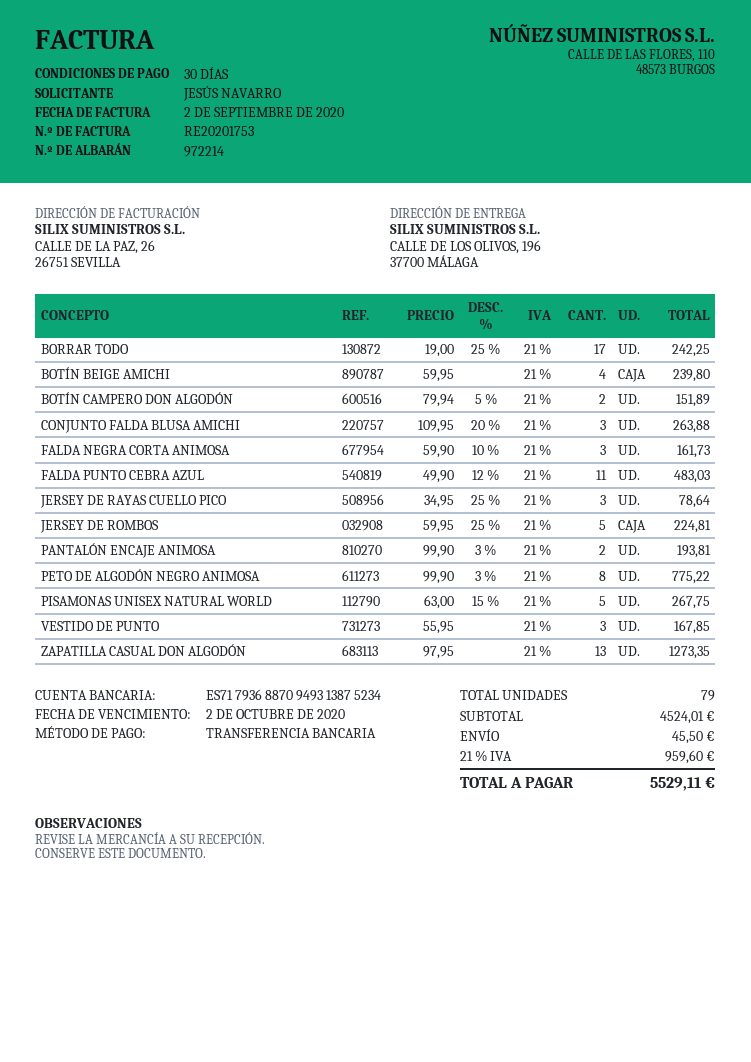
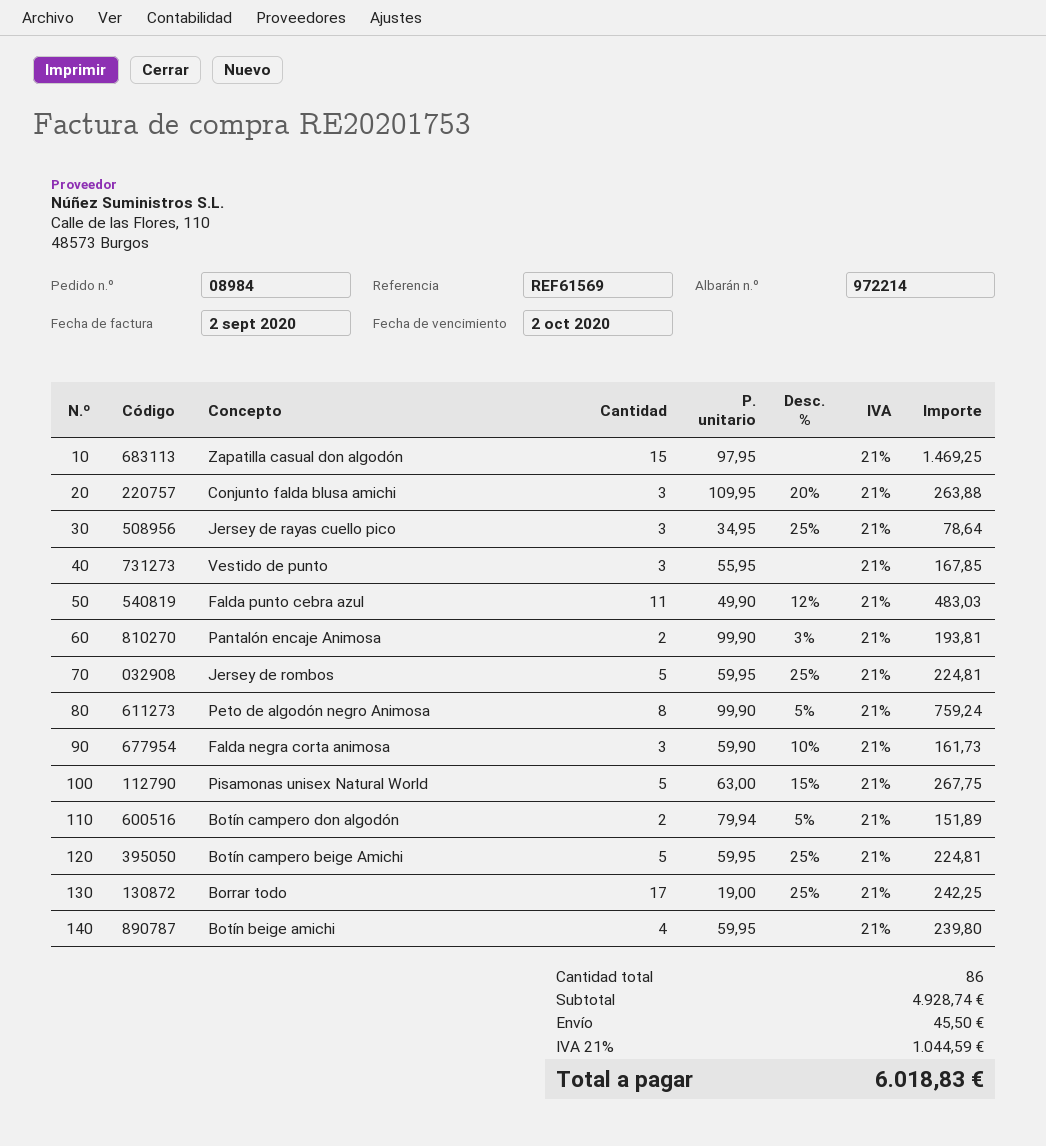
PETO DE ALGODÓN NEGRO ANIMOSA: 8 x 99.90 - 3% = 775.22 -> 8 x 99.90 - 5% = 759.24
ZAPATILLA CASUAL DON ALGODÓN: 13 x 97.95 = 1273.35 -> 15 x 97.95 = 1469.25
Botín campero beige Amichi: none -> 5 x 59.95 - 25% = 224.81
total quantity: 79 -> 86
subtotal: 4524.01 -> 4928.74
tax: 21% = 959.60 -> 21% = 1044.59
total: 5529.11 -> 6018.83

